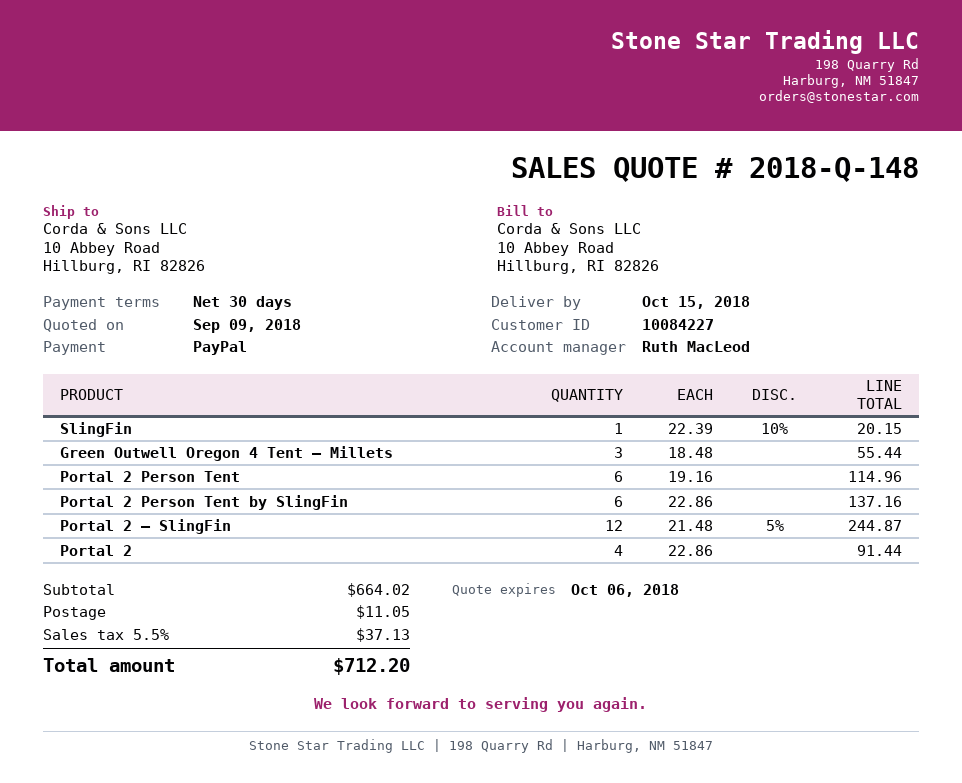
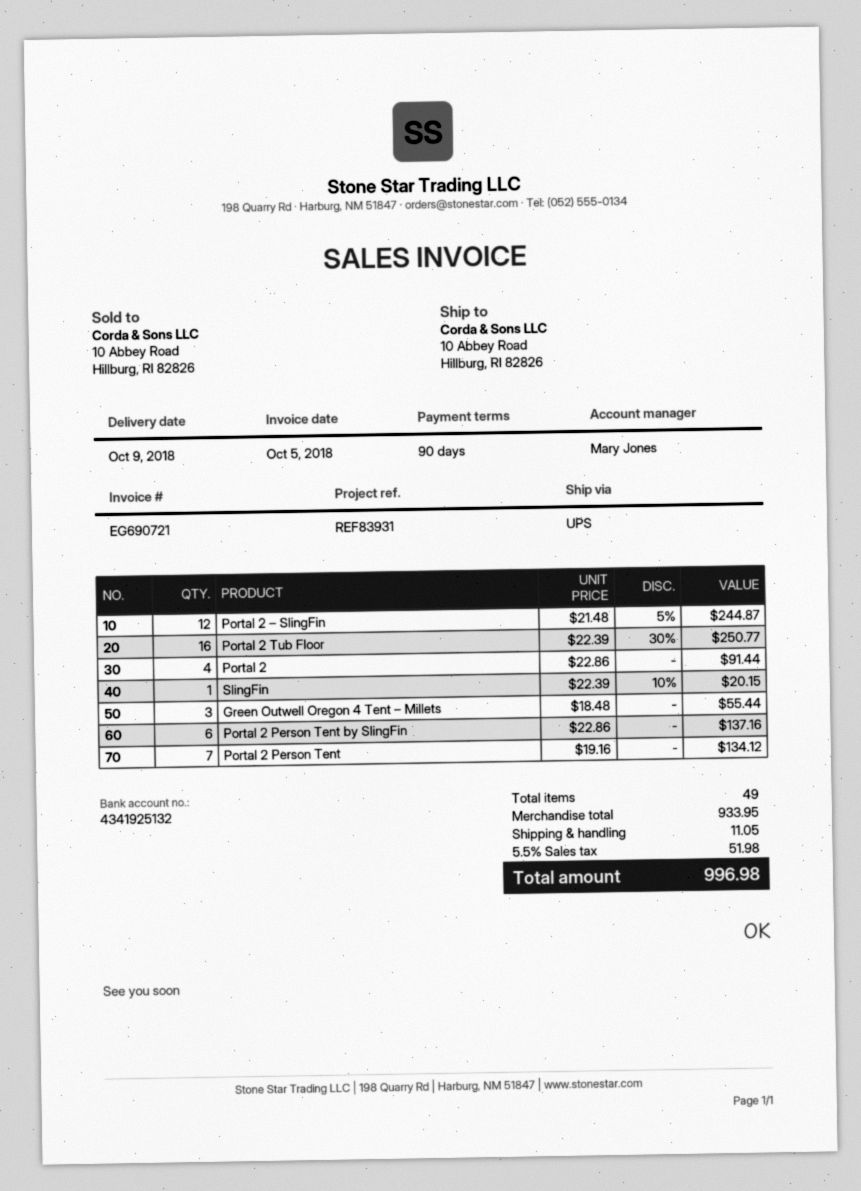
delivery date: 2018-10-15 -> 2018-10-09
payment terms: 30 days -> 90 days
sales rep: Ruth MacLeod -> Mary Jones
Portal 2 Person Tent: 6 x 19.16 = 114.96 -> 7 x 19.16 = 134.12
Portal 2 Tub Floor: none -> 16 x 22.39 - 30% = 250.77
subtotal: 664.02 -> 933.95
tax: 5.5% = 37.13 -> 5.5% = 51.98
total: 712.20 -> 996.98

